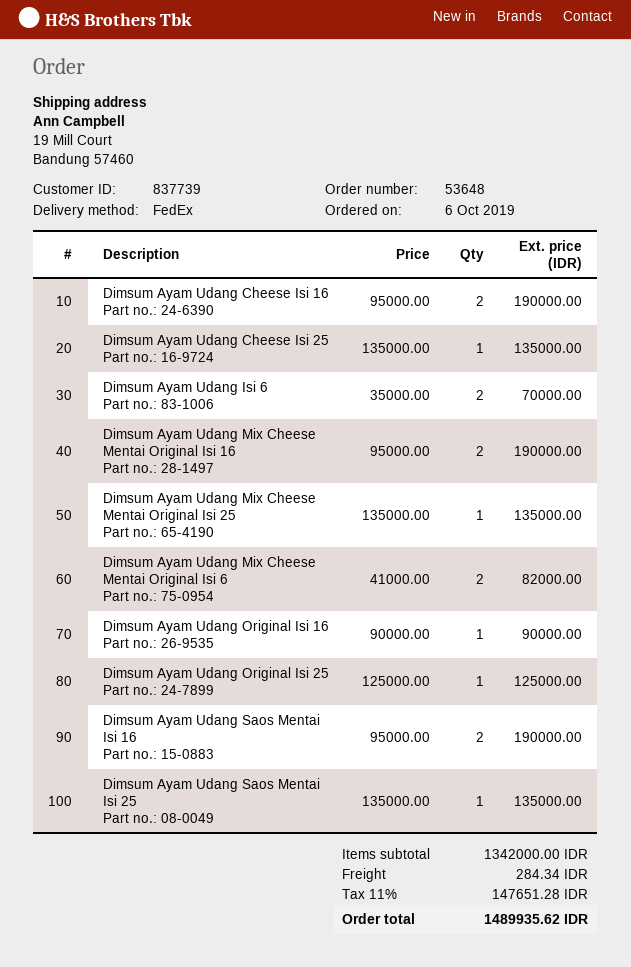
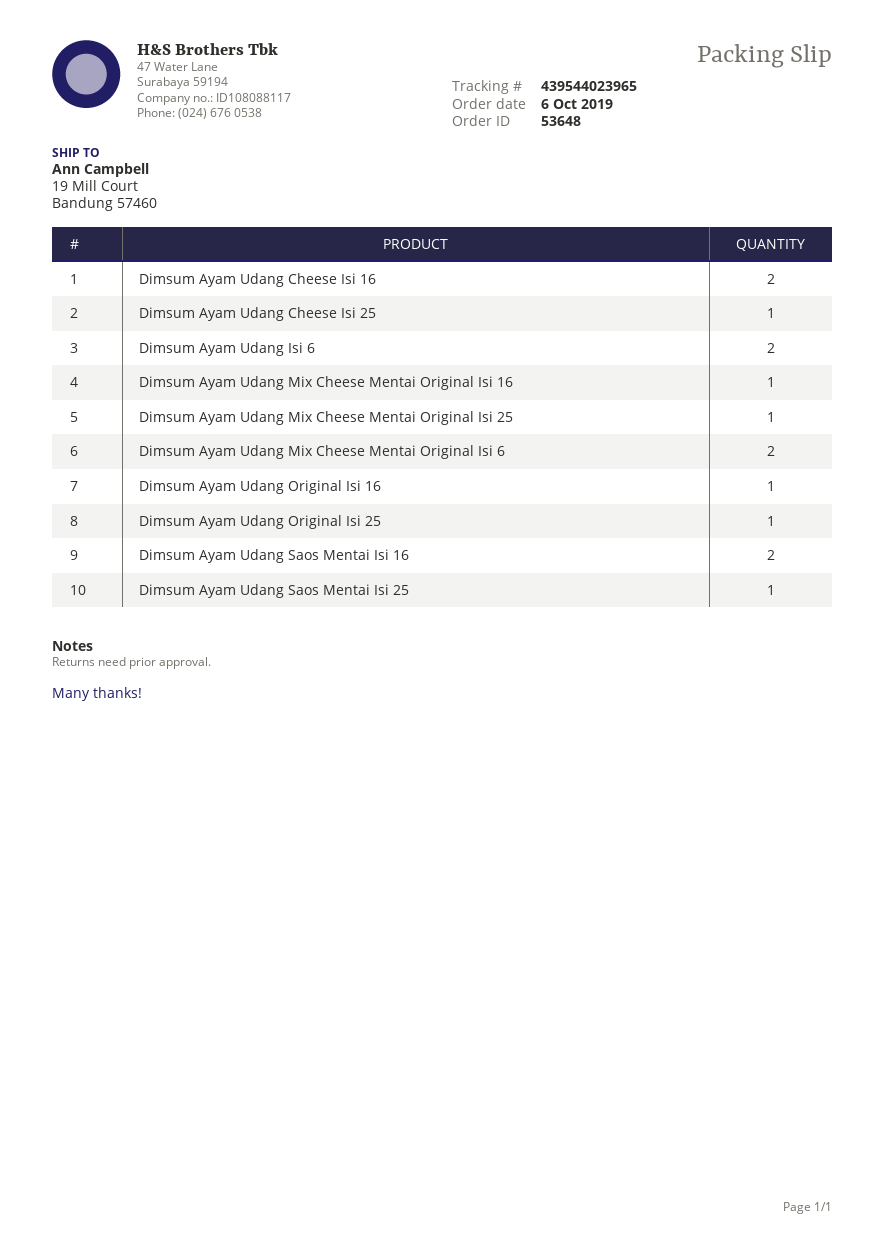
Dimsum Ayam Udang Mix Cheese Mentai Original Isi 16: 2 -> 1

